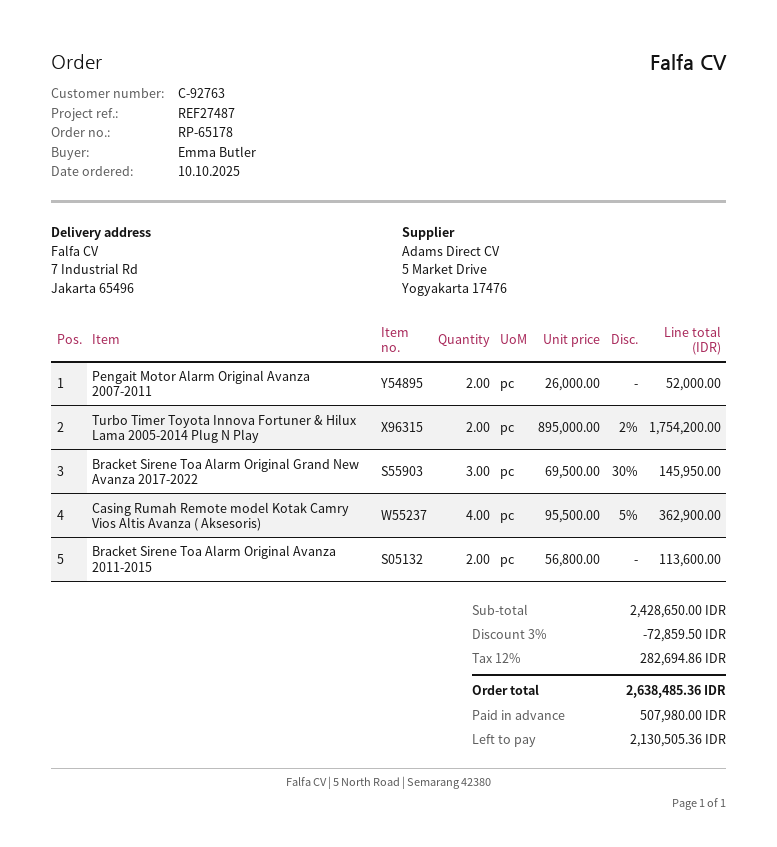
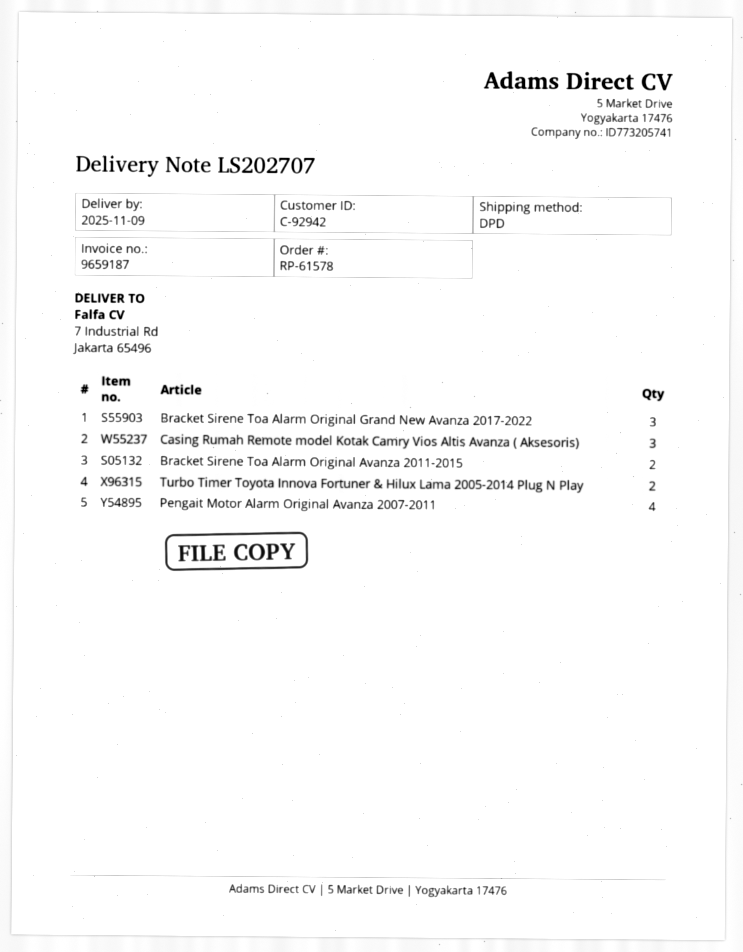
order number: RP-65178 -> RP-61578
customer number: C-92763 -> C-92942
Pengait Motor Alarm Original Avanza 2007-2011: 2 -> 4
Casing Rumah Remote model Kotak Camry Vios Altis Avanza ( Aksesoris): 4 -> 3

